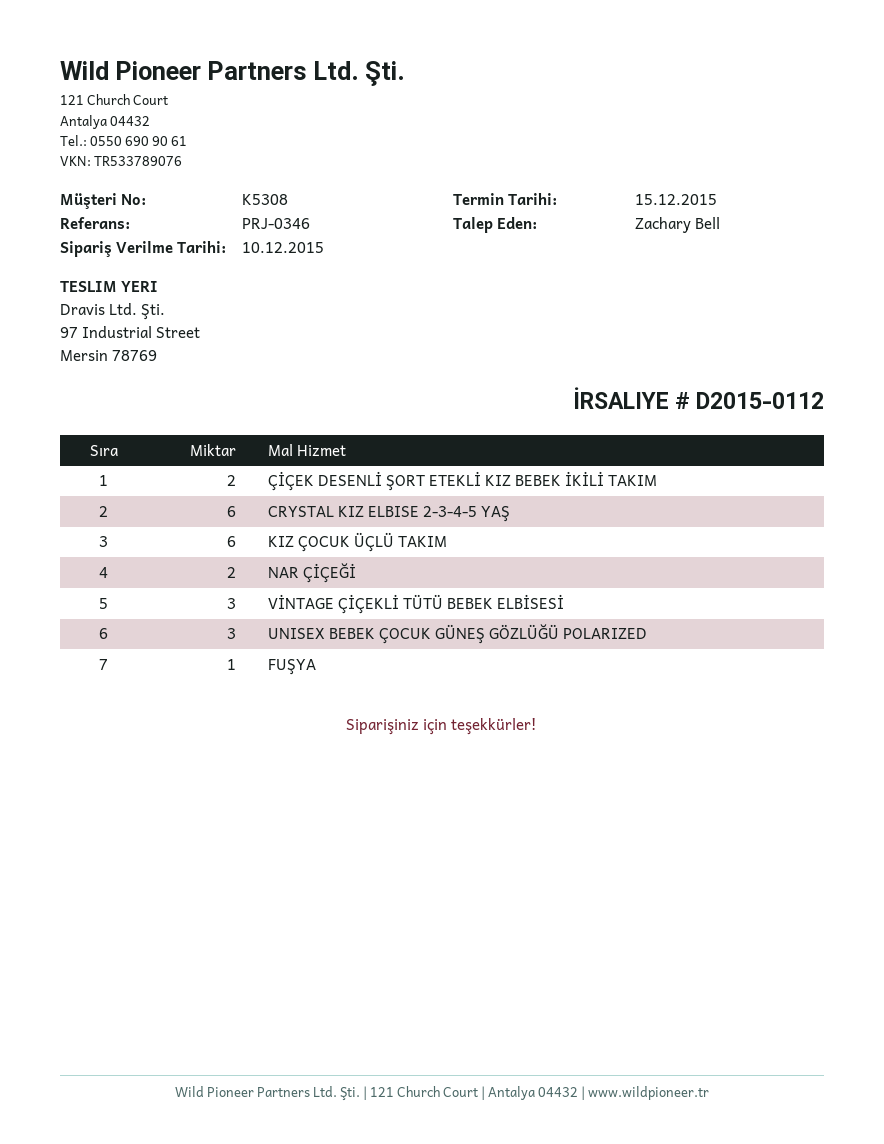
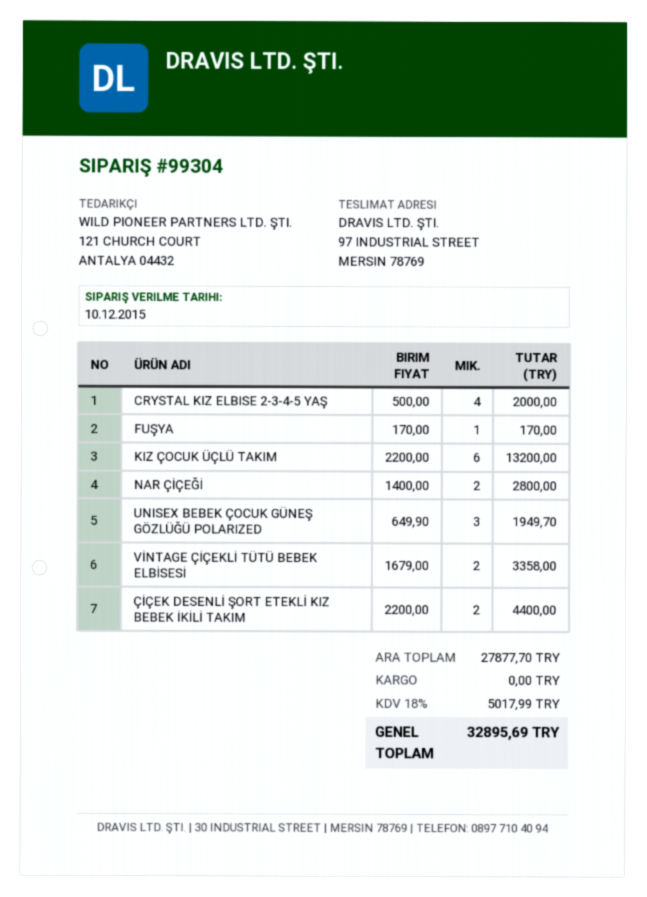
CRYSTAL KIZ ELBISE 2-3-4-5 YAŞ: 6 -> 4
VİNTAGE ÇİÇEKLİ TÜTÜ BEBEK ELBİSESİ: 3 -> 2

